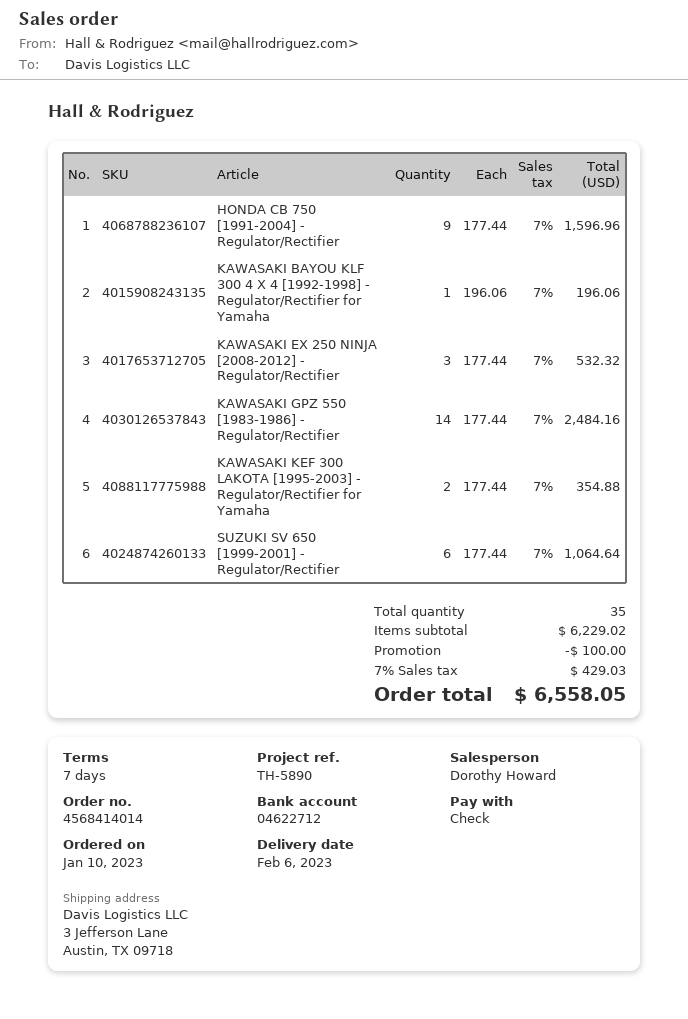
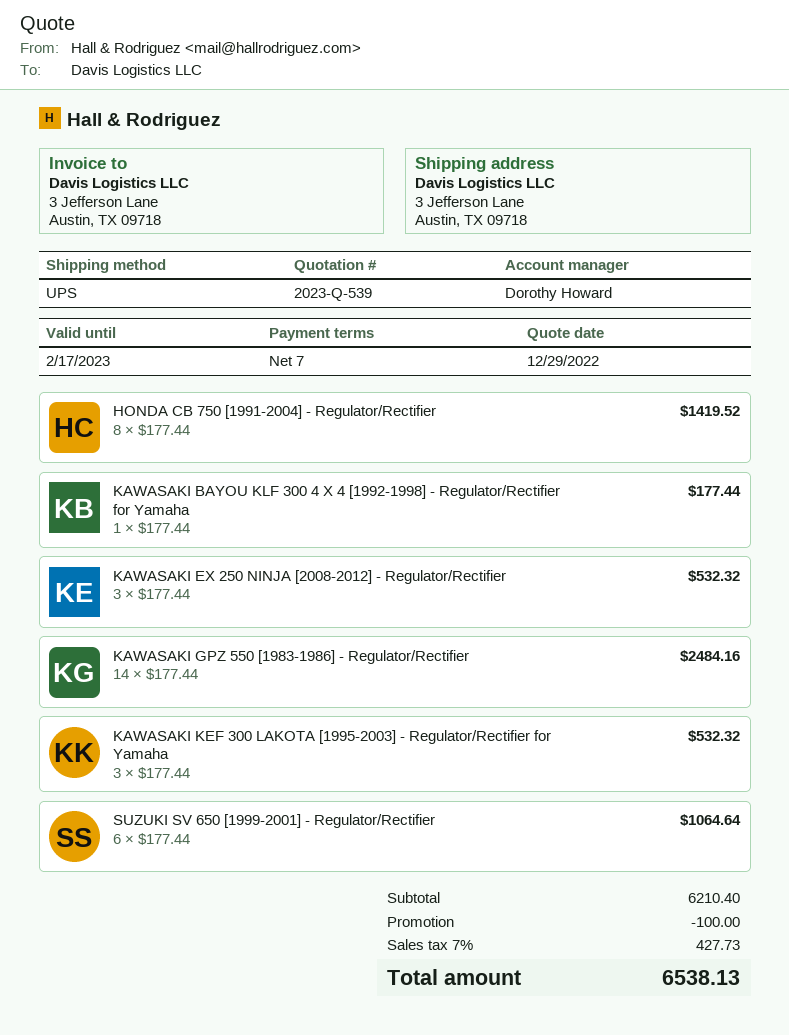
HONDA CB 750 [1991-2004] - Regulator/Rectifier: 9 x 177.44 = 1596.96 -> 8 x 177.44 = 1419.52
KAWASAKI BAYOU KLF 300 4 X 4 [1992-1998] - Regulator/Rectifier for Yamaha: 1 x 196.06 = 196.06 -> 1 x 177.44 = 177.44
KAWASAKI KEF 300 LAKOTA [1995-2003] - Regulator/Rectifier for Yamaha: 2 x 177.44 = 354.88 -> 3 x 177.44 = 532.32
subtotal: 6229.02 -> 6210.40
tax: 7% = 429.03 -> 7% = 427.73
total: 6558.05 -> 6538.13

